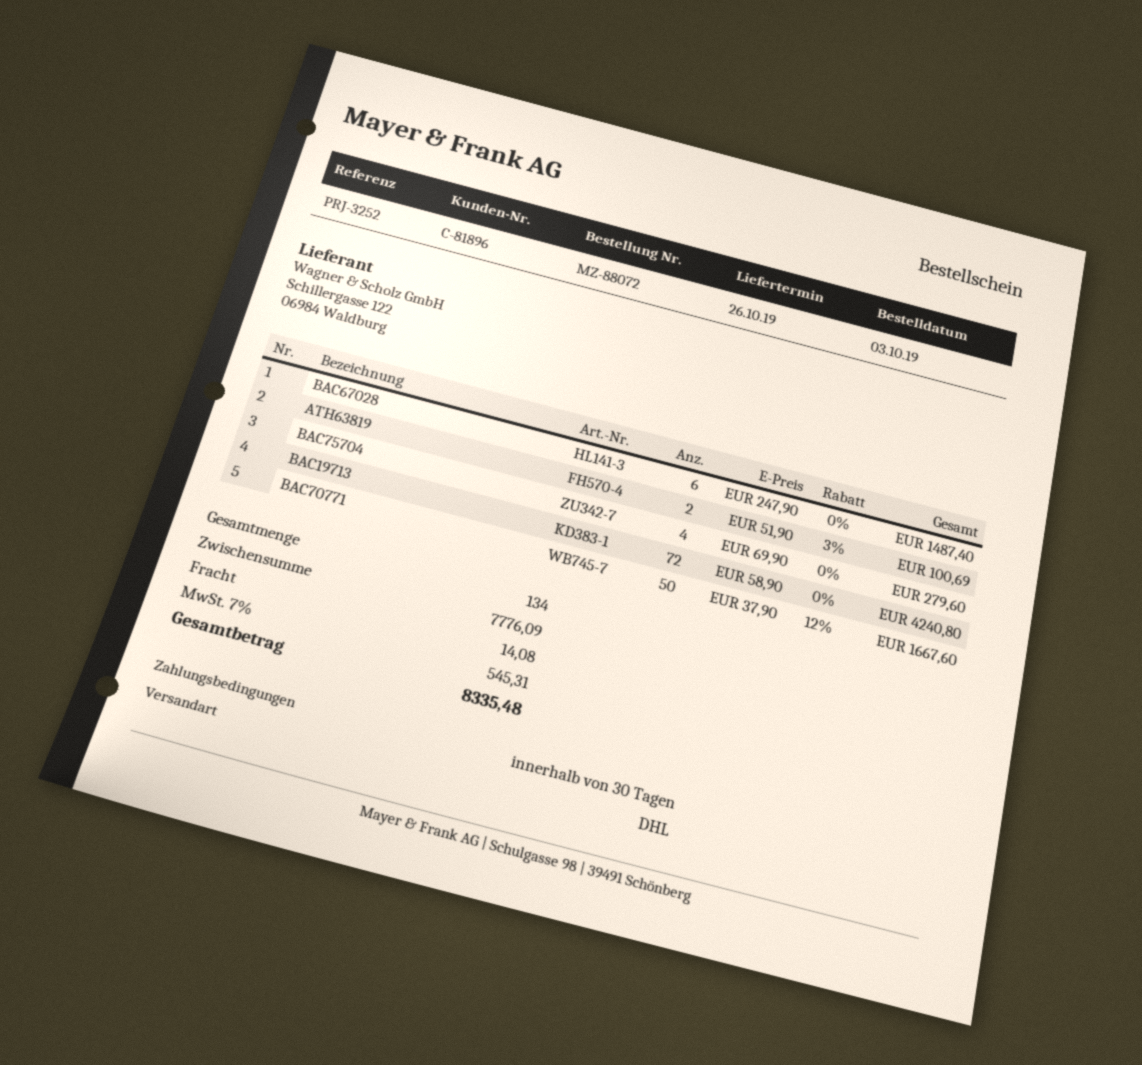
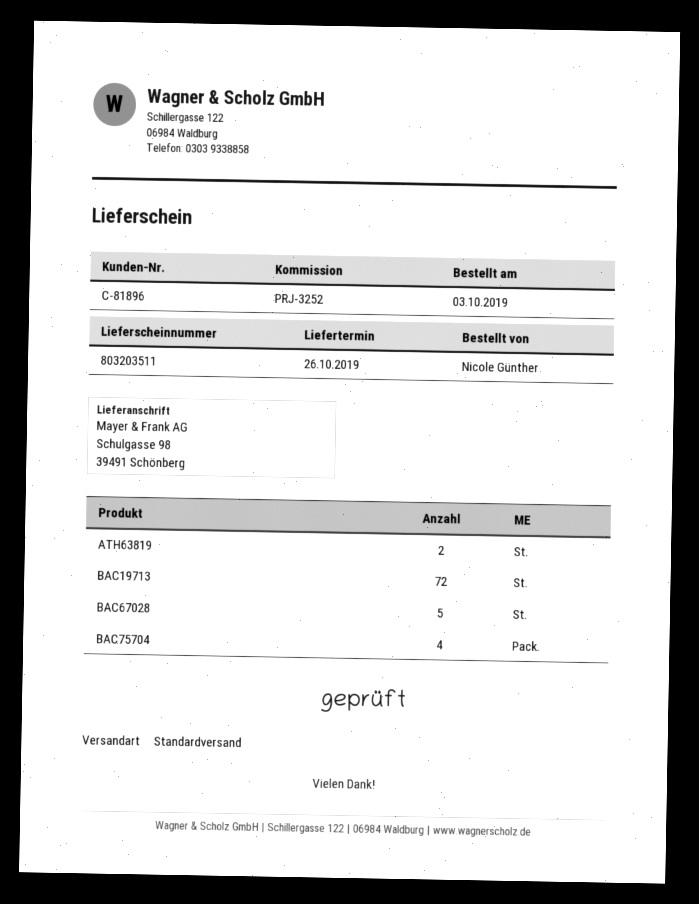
shipping method: DHL -> standard
BAC67028: 6 -> 5
BAC70771: 50 -> none

